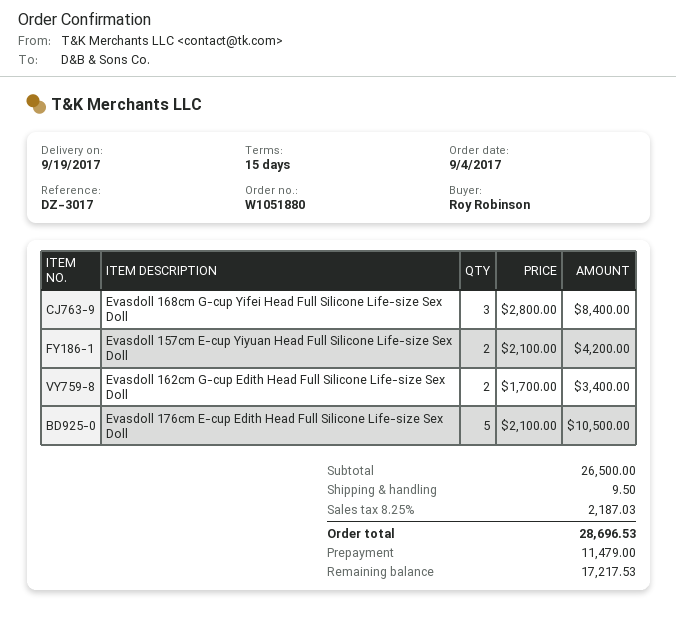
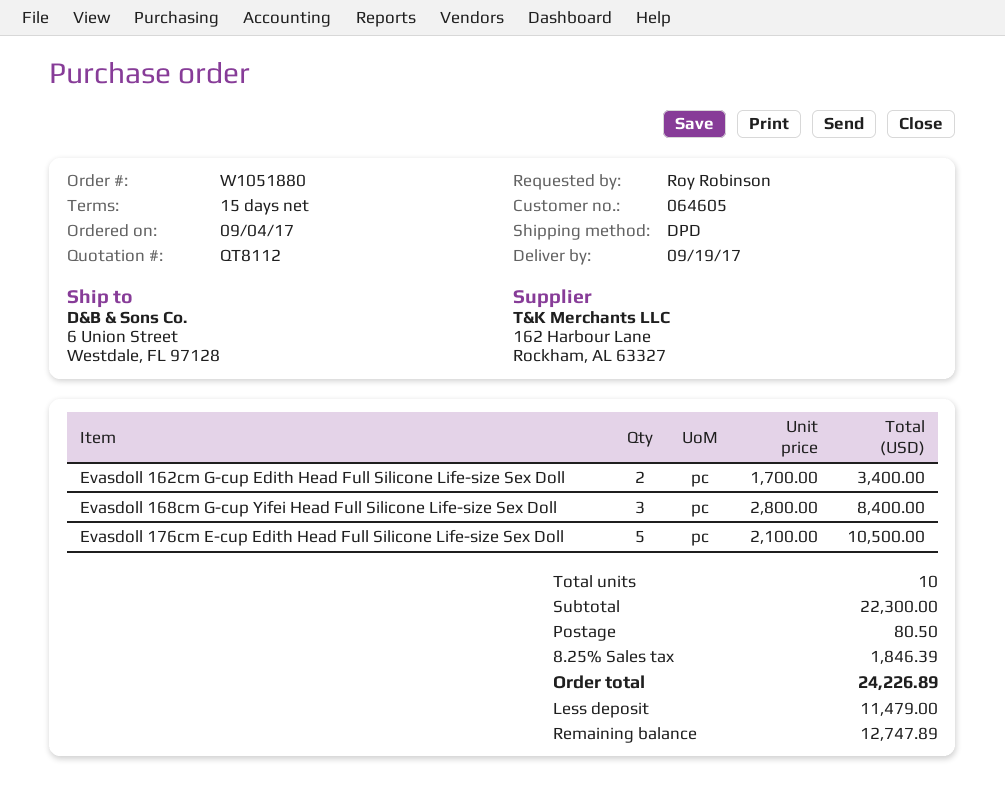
Evasdoll 157cm E-cup Yiyuan Head Full Silicone Life-size Sex Doll: 2 x 2100.00 = 4200.00 -> none
subtotal: 26500.00 -> 22300.00
shipping: 9.50 -> 80.50
tax: 8.25% = 2187.03 -> 8.25% = 1846.39
total: 28696.53 -> 24226.89
balance: 17217.53 -> 12747.89

